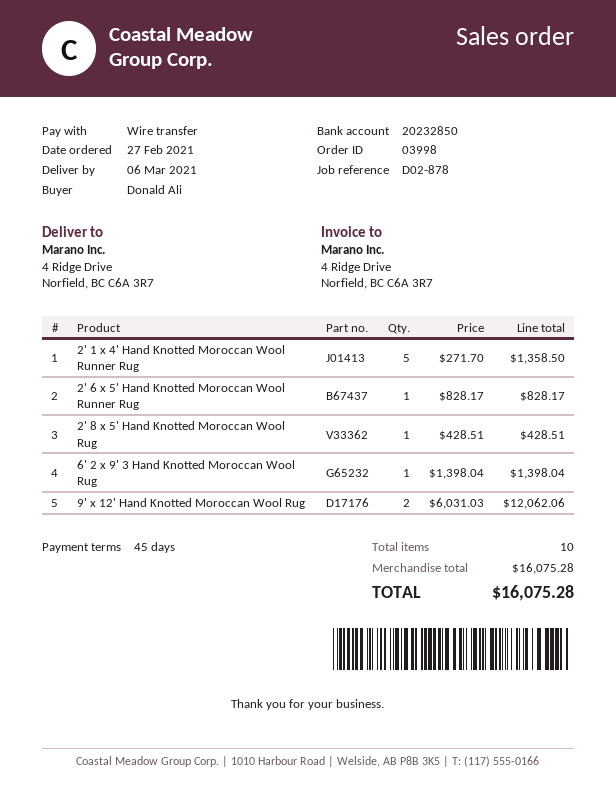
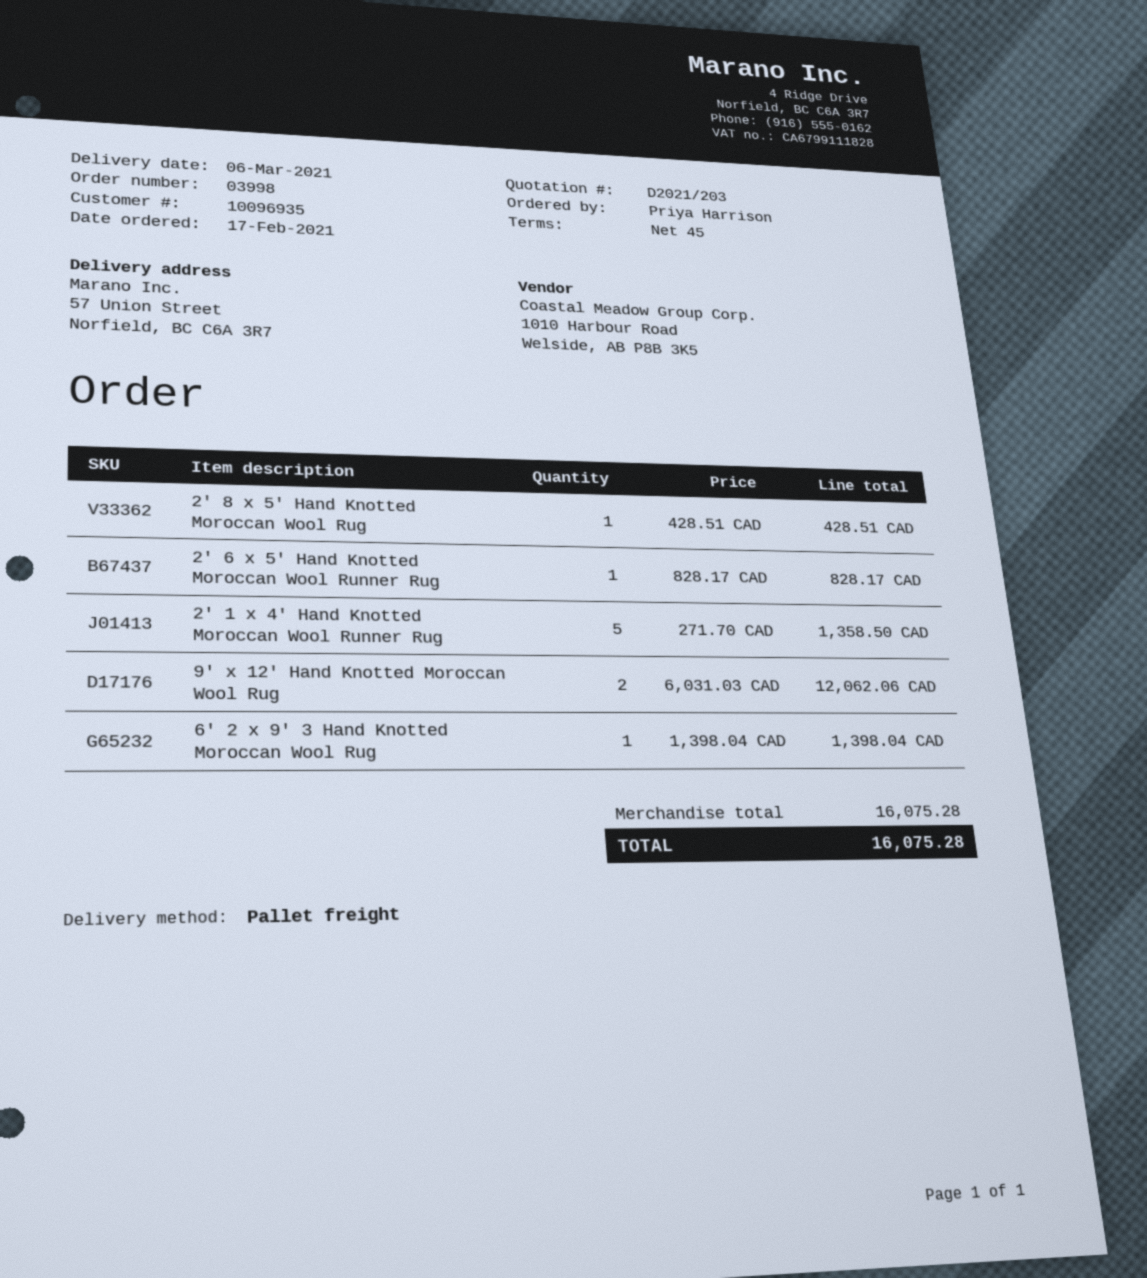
order date: 2021-02-27 -> 2021-02-17
ordered by: Donald Ali -> Priya Harrison
ship to: 4 Ridge Drive, Norfield, BC C6A 3R7 -> 57 Union Street, Norfield, BC C6A 3R7

